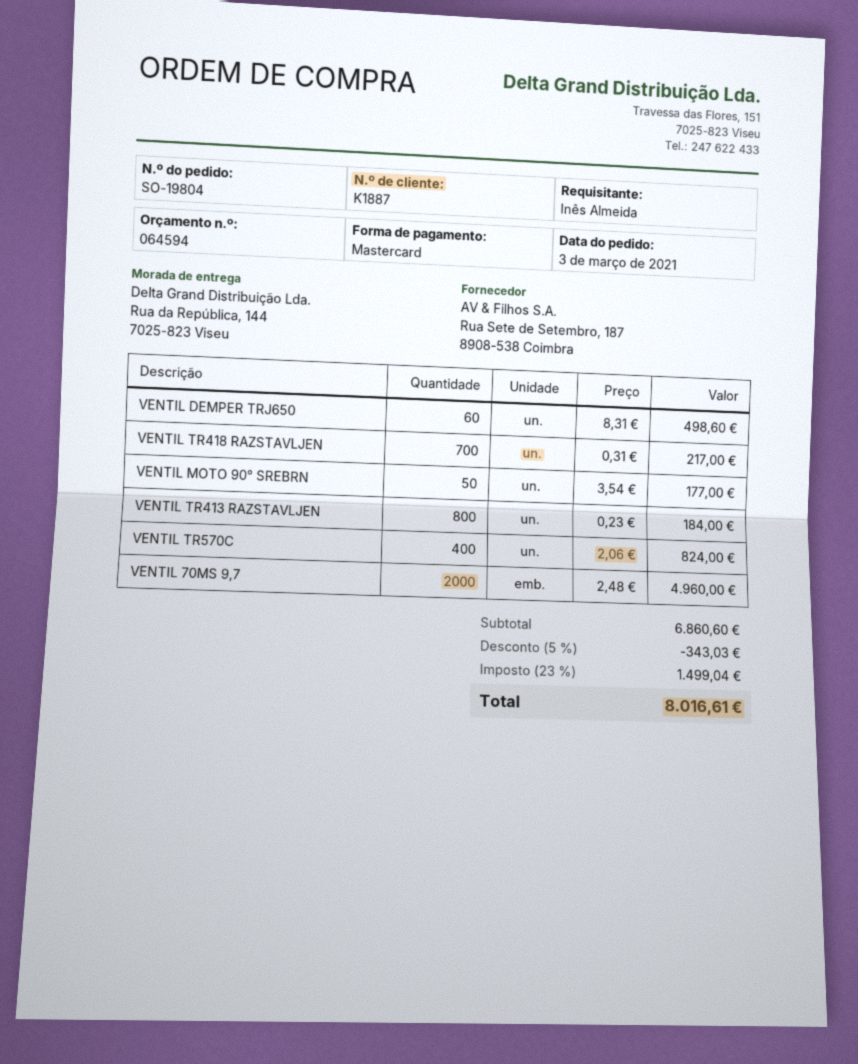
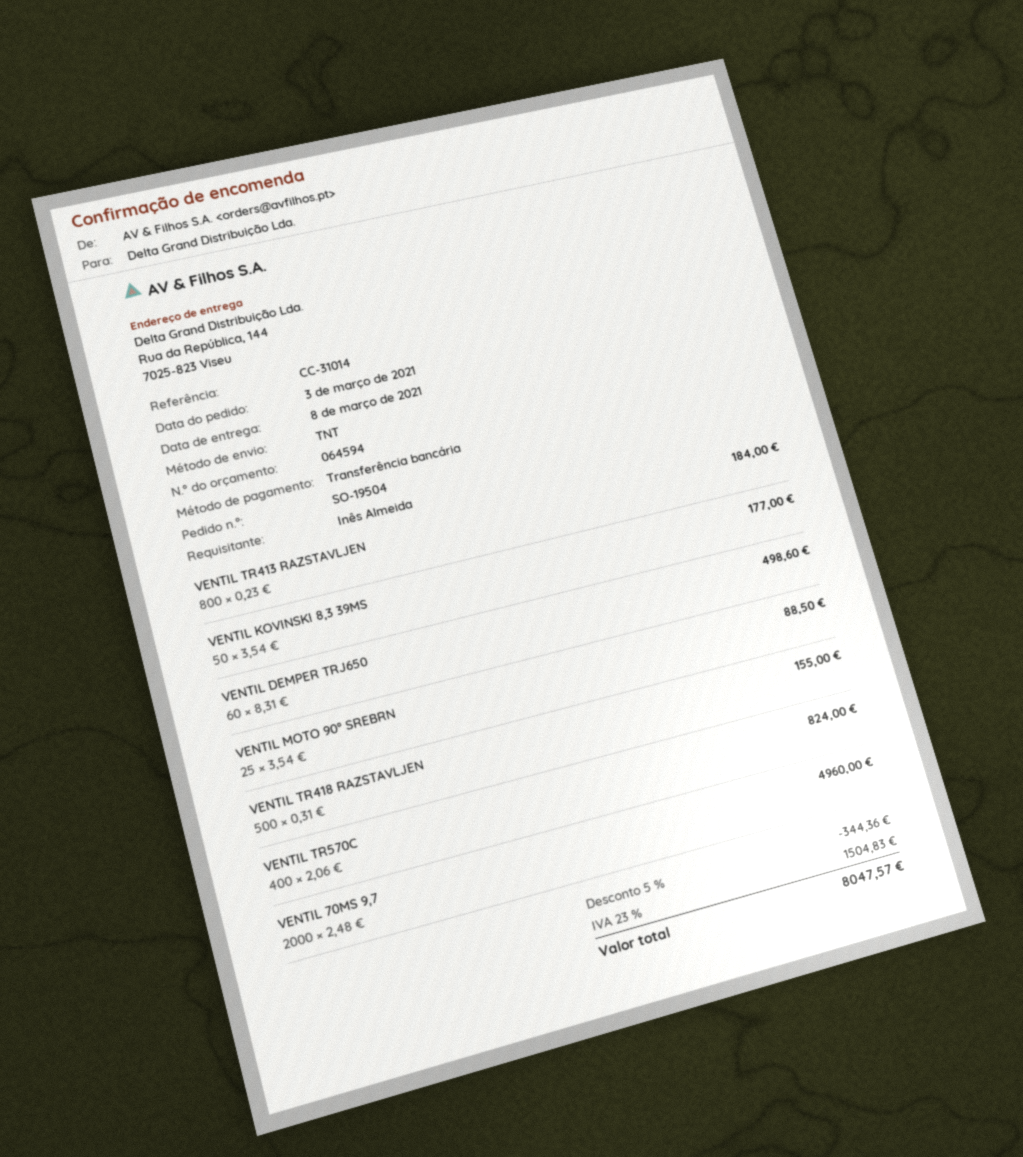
order number: SO-19804 -> SO-19504
payment method: Mastercard -> bank transfer
VENTIL TR418 RAZSTAVLJEN: 700 x 0.31 = 217.00 -> 500 x 0.31 = 155.00
VENTIL MOTO 90° SREBRN: 50 x 3.54 = 177.00 -> 25 x 3.54 = 88.50
VENTIL KOVINSKI 8,3 39MS: none -> 50 x 3.54 = 177.00
discount: 5% = 343.03 -> 5% = 344.36
tax: 23% = 1499.04 -> 23% = 1504.83
total: 8016.61 -> 8047.57

